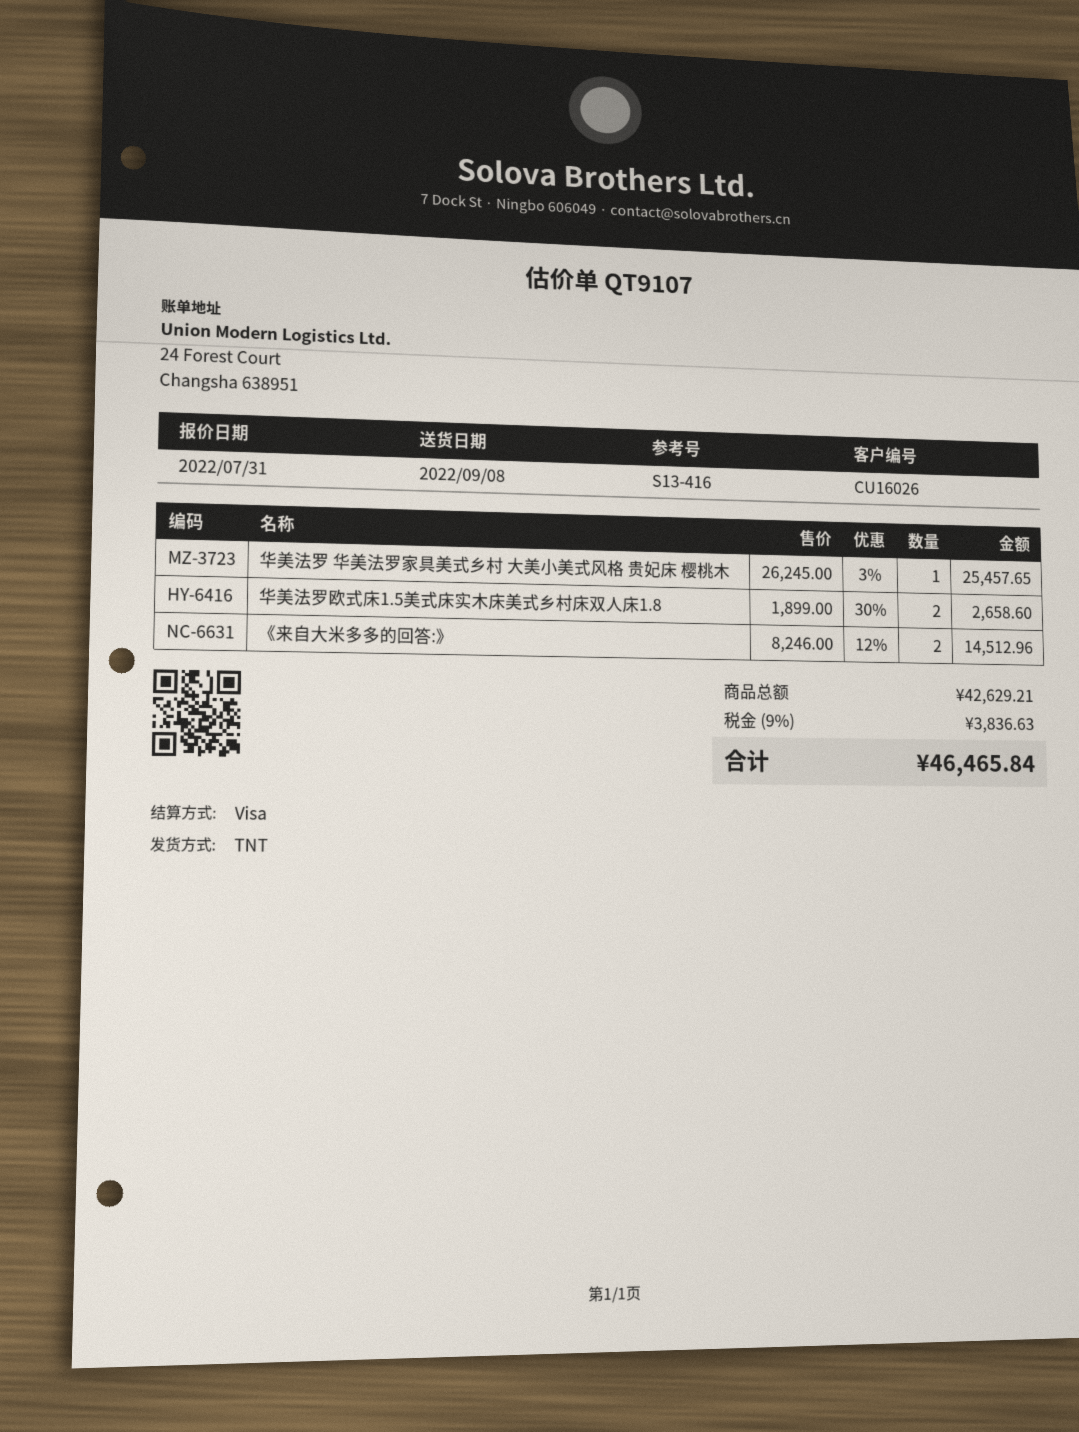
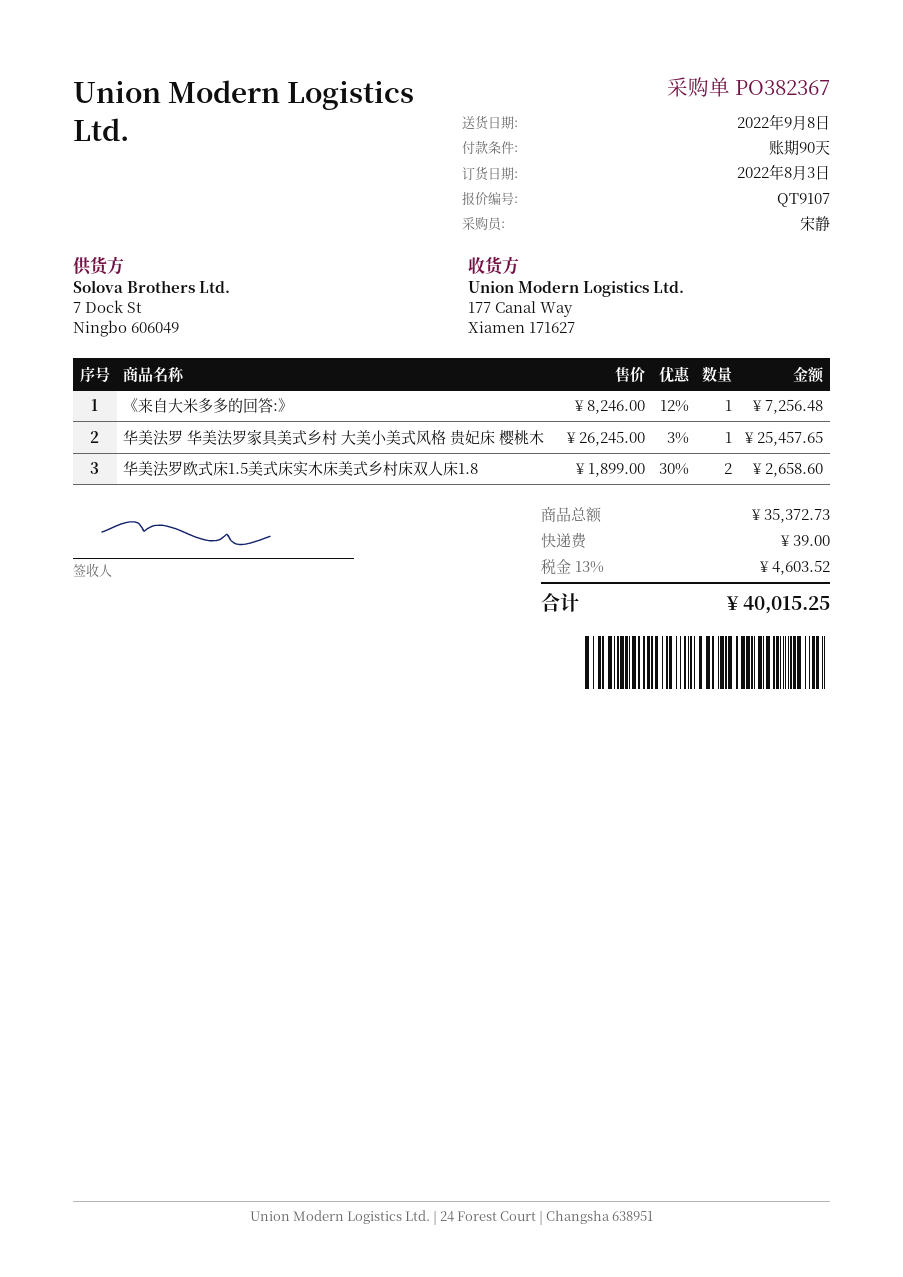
《来自大米多多的回答:》: 2 x 8246.00 - 12% = 14512.96 -> 1 x 8246.00 - 12% = 7256.48
subtotal: 42629.21 -> 35372.73
shipping: none -> 39.00
tax: 9% = 3836.63 -> 13% = 4603.52
total: 46465.84 -> 40015.25

